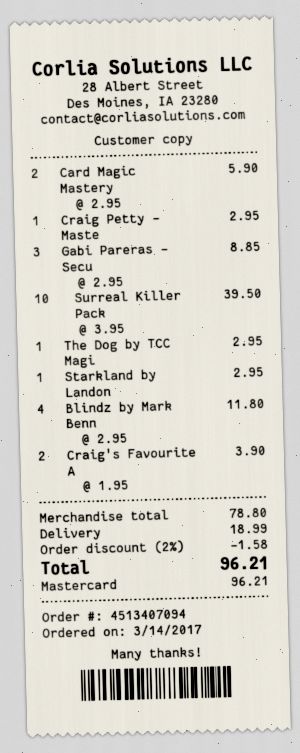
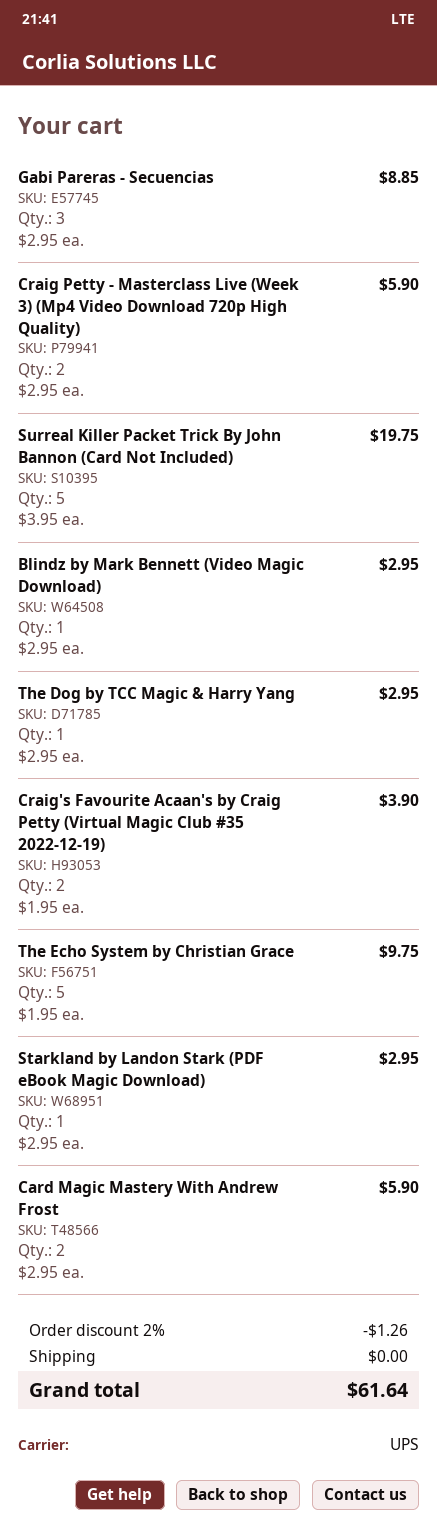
Craig Petty - Maste: 1 x 2.95 = 2.95 -> 2 x 2.95 = 5.90
Surreal Killer Pack: 10 x 3.95 = 39.50 -> 5 x 3.95 = 19.75
Blindz by Mark Benn: 4 x 2.95 = 11.80 -> 1 x 2.95 = 2.95
The Echo System by Christian Grace: none -> 5 x 1.95 = 9.75
discount: 2% = 1.58 -> 2% = 1.26
shipping: 18.99 -> 0.00
total: 96.21 -> 61.64

